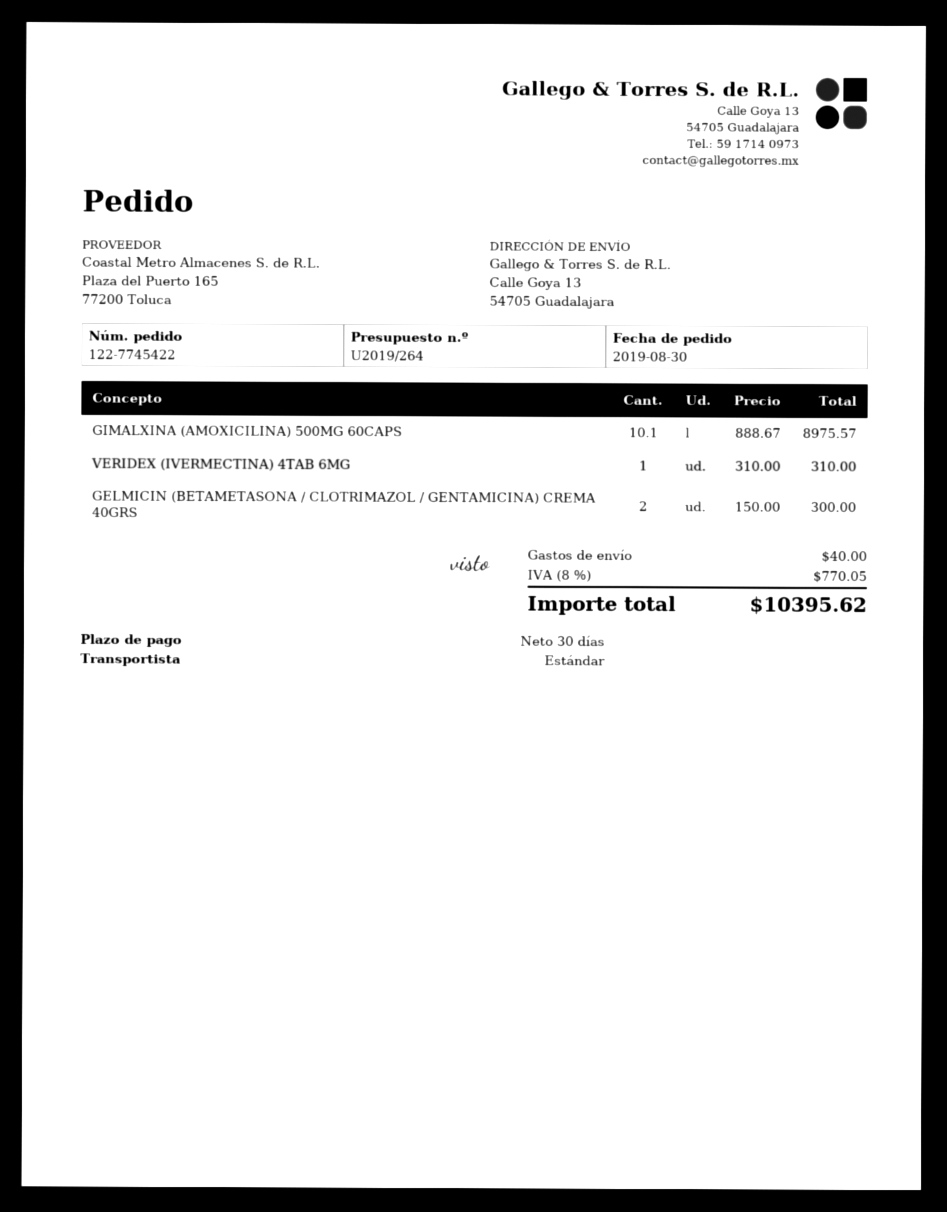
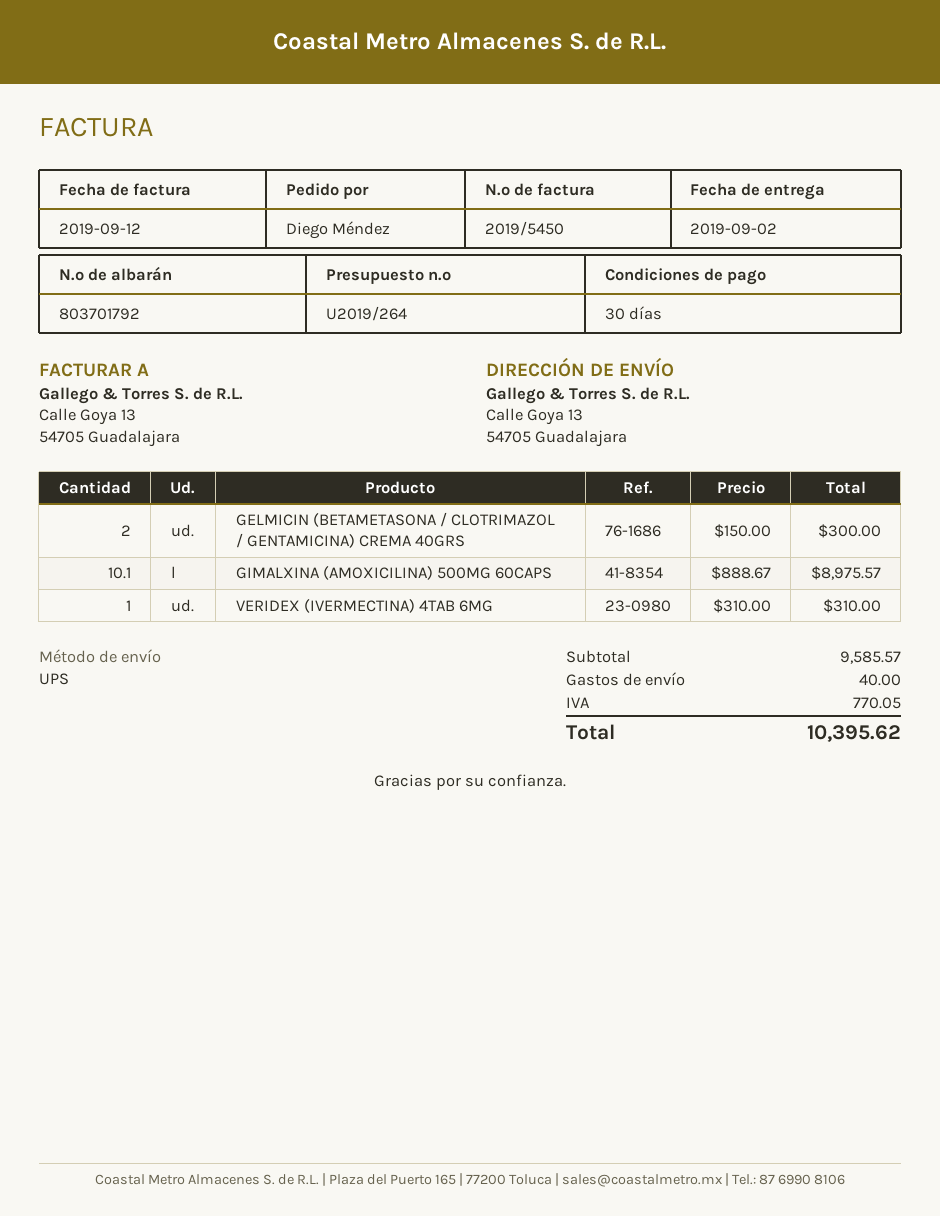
shipping method: standard -> UPS

